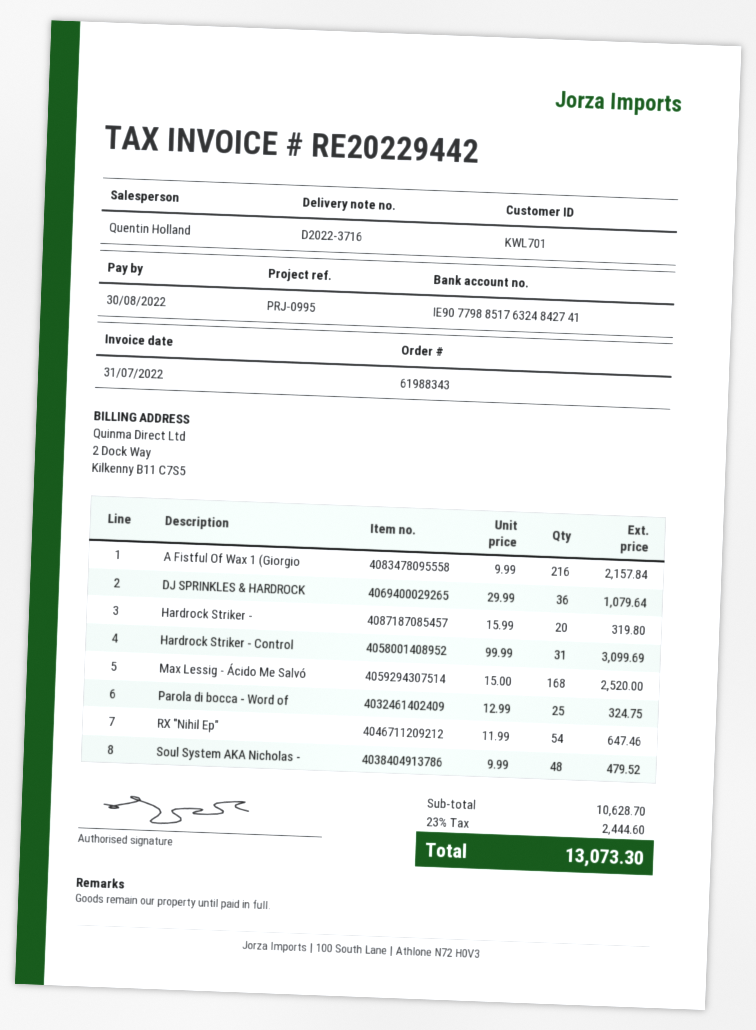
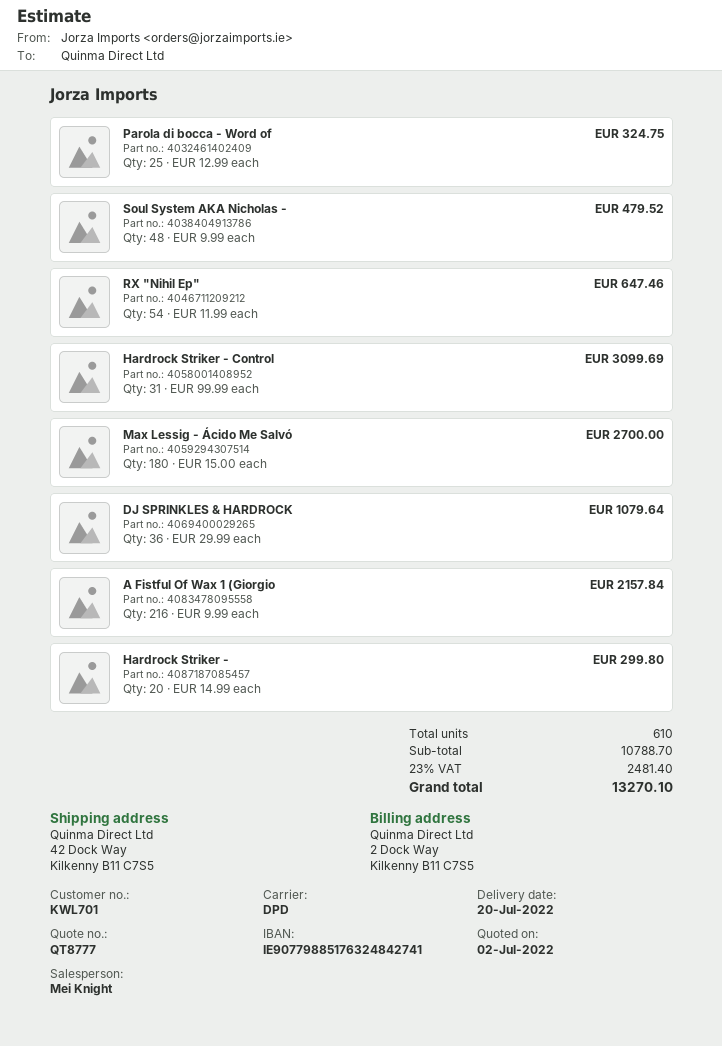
sales rep: Quentin Holland -> Mei Knight
Hardrock Striker -: 20 x 15.99 = 319.80 -> 20 x 14.99 = 299.80
Max Lessig - Ácido Me Salvó: 168 x 15.00 = 2520.00 -> 180 x 15.00 = 2700.00
subtotal: 10628.70 -> 10788.70
tax: 23% = 2444.60 -> 23% = 2481.40
total: 13073.30 -> 13270.10

